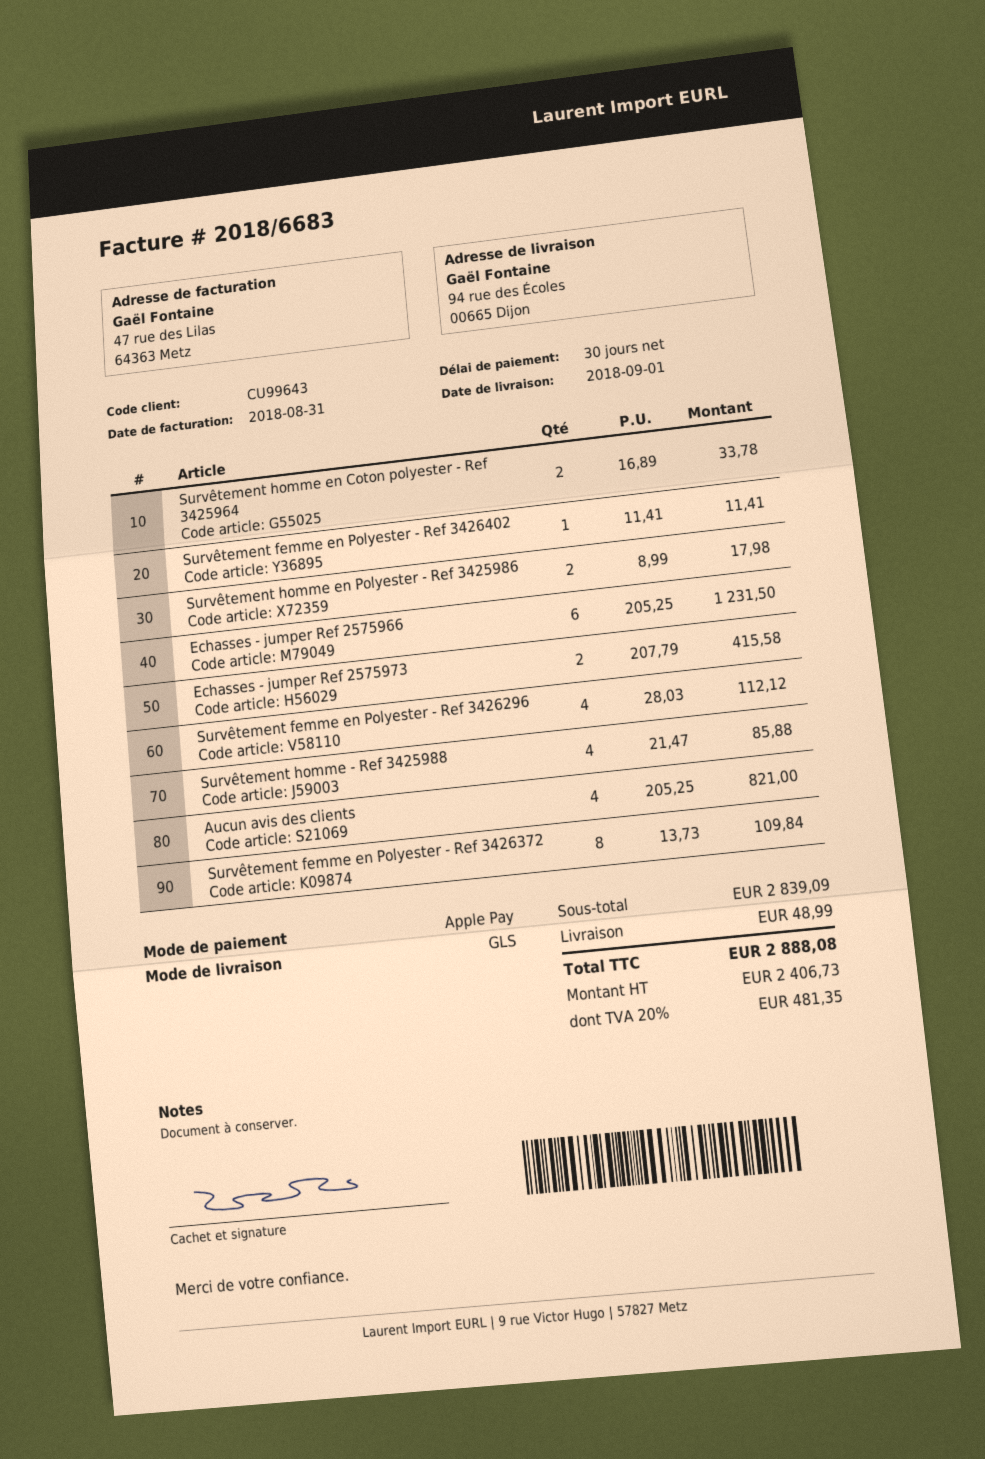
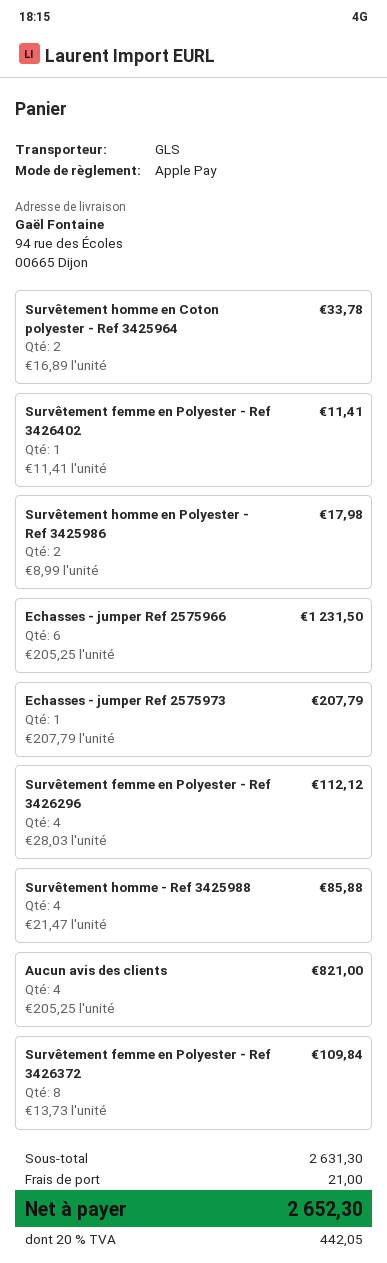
Echasses - jumper Ref 2575973: 2 x 207.79 = 415.58 -> 1 x 207.79 = 207.79
subtotal: 2839.09 -> 2631.30
shipping: 48.99 -> 21.00
tax: 20% = 481.35 -> 20% = 442.05
total: 2888.08 -> 2652.30

